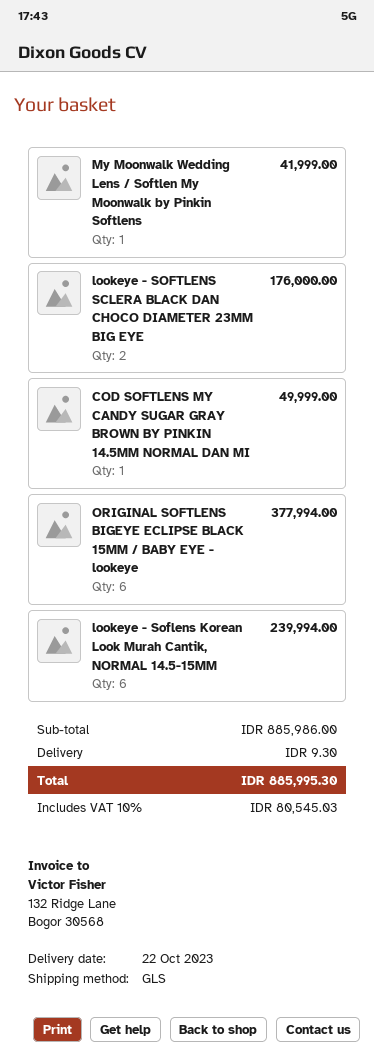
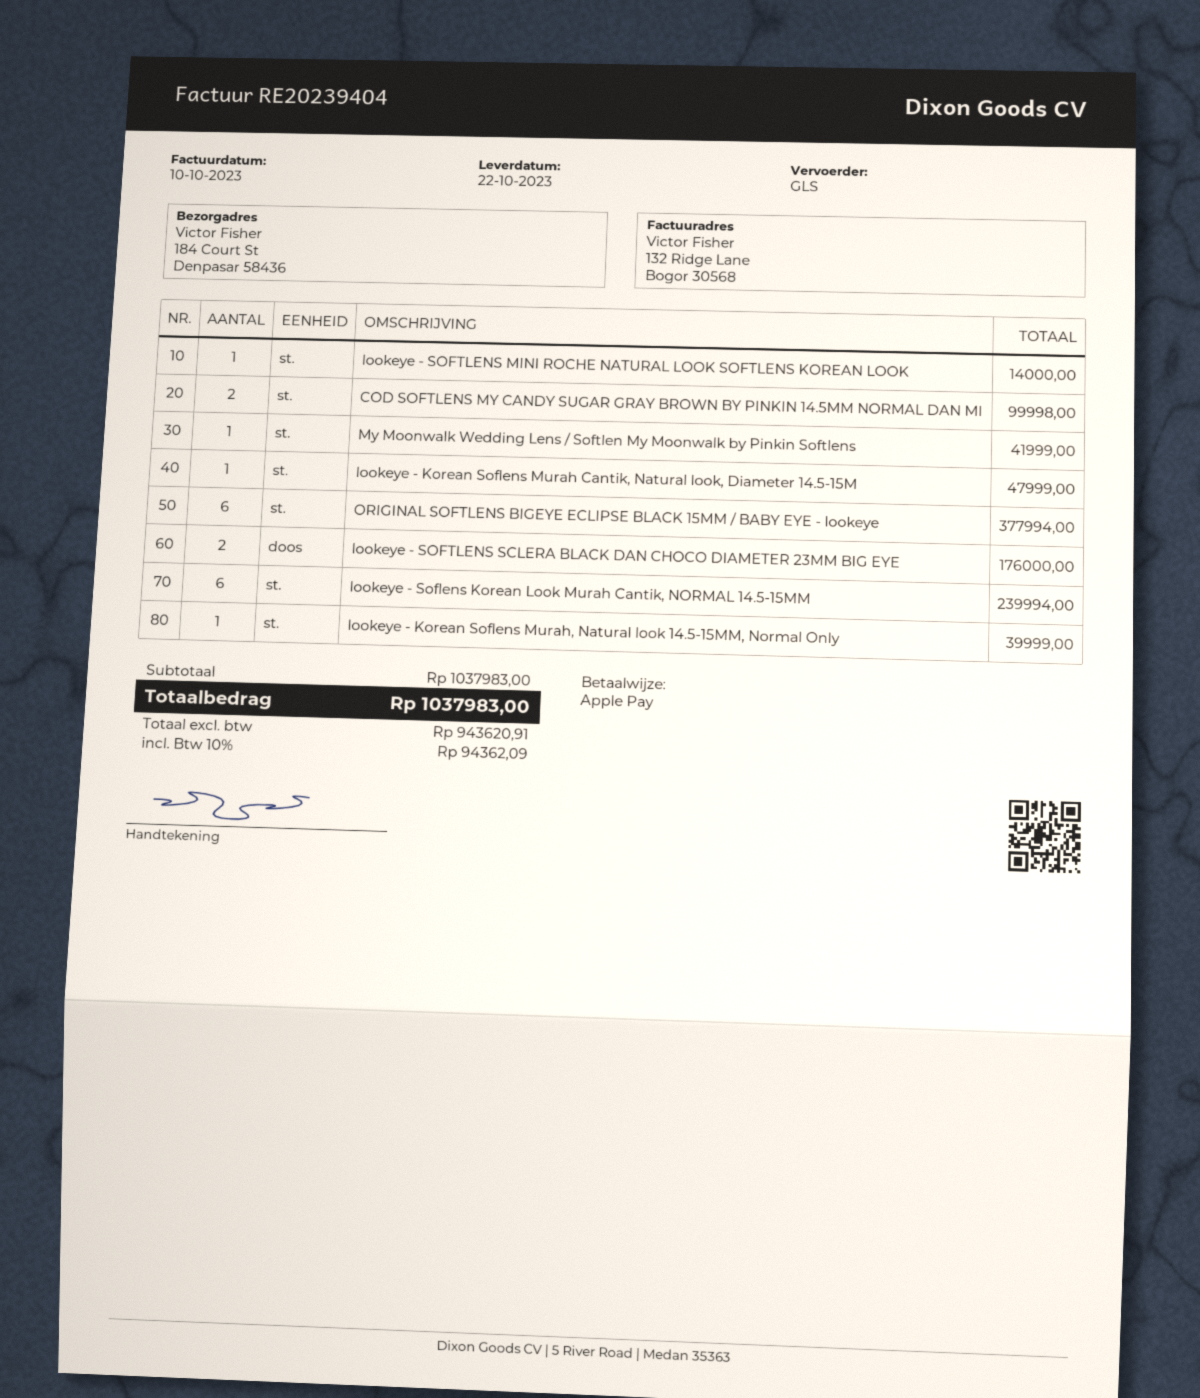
COD SOFTLENS MY CANDY SUGAR GRAY BROWN BY PINKIN 14.5MM NORMAL DAN MI: 1 for 49999.00 -> 2 for 99998.00
lookeye - SOFTLENS MINI ROCHE NATURAL LOOK SOFTLENS KOREAN LOOK: none -> 1 for 14000.00
lookeye - Korean Soflens Murah Cantik, Natural look, Diameter 14.5-15M: none -> 1 for 47999.00
lookeye - Korean Soflens Murah, Natural look 14.5-15MM, Normal Only: none -> 1 for 39999.00
subtotal: 885986.00 -> 1037983.00
shipping: 9.30 -> none
tax: 10% = 80545.03 -> 10% = 94362.09
total: 885995.30 -> 1037983.00

